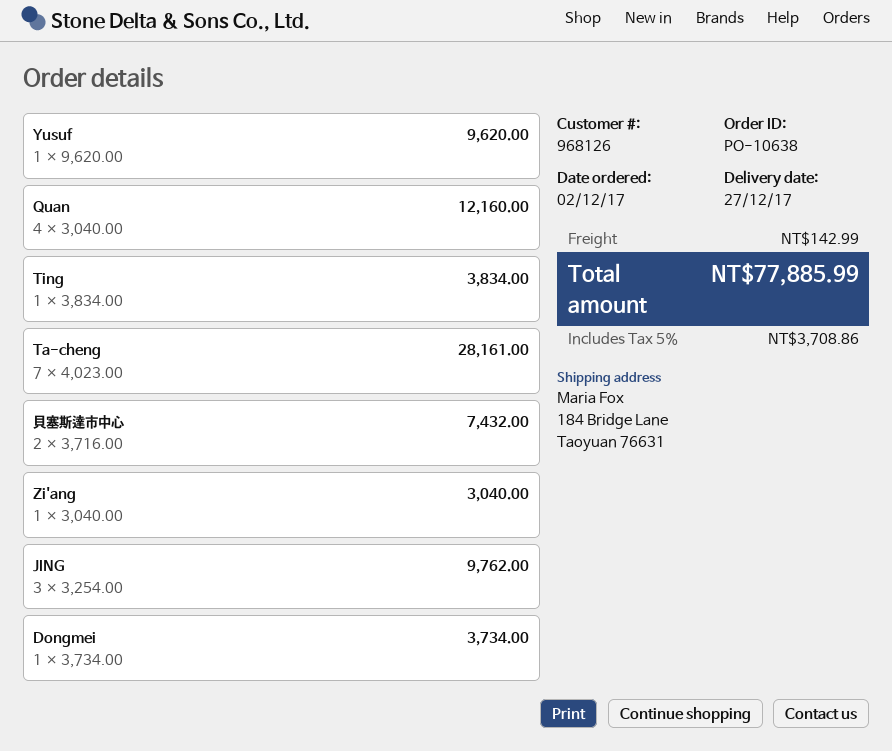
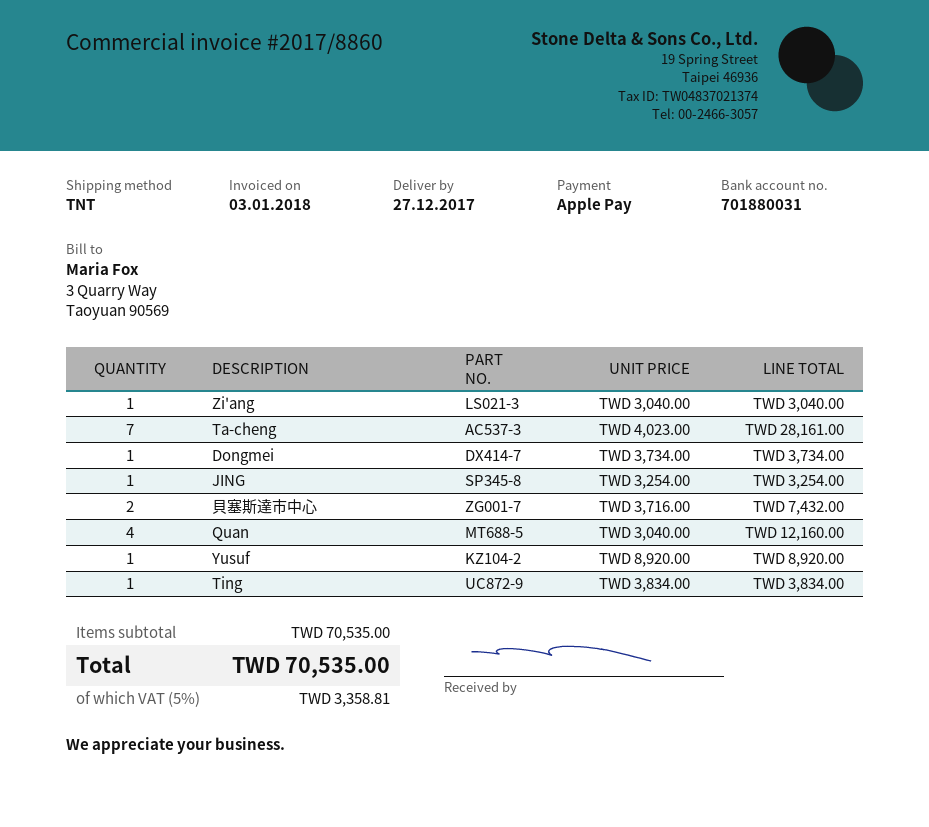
Yusuf: 1 x 9620.00 = 9620.00 -> 1 x 8920.00 = 8920.00
JING: 3 x 3254.00 = 9762.00 -> 1 x 3254.00 = 3254.00
shipping: 142.99 -> none
tax: 5% = 3708.86 -> 5% = 3358.81
total: 77885.99 -> 70535.00

